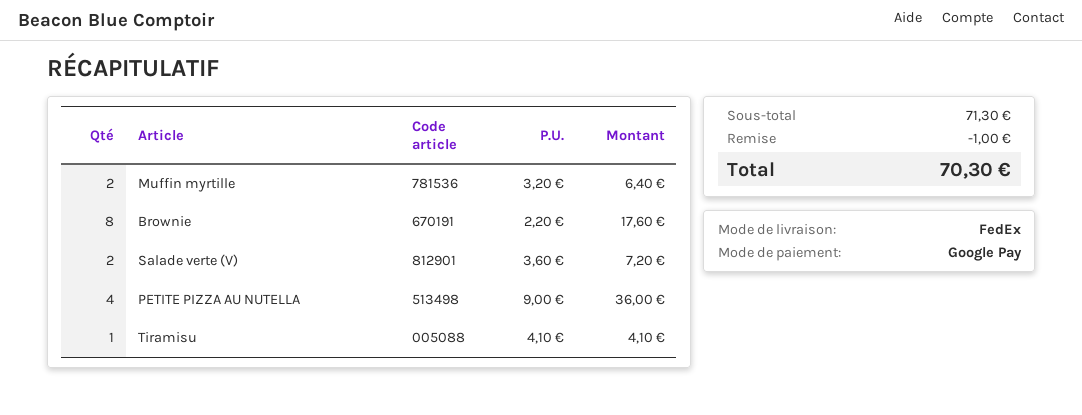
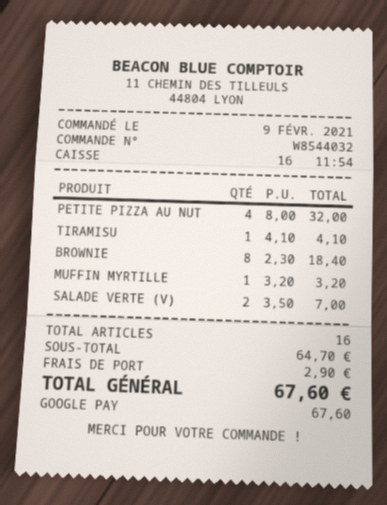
Muffin myrtille: 2 x 3.20 = 6.40 -> 1 x 3.20 = 3.20
Brownie: 8 x 2.20 = 17.60 -> 8 x 2.30 = 18.40
Salade verte (V): 2 x 3.60 = 7.20 -> 2 x 3.50 = 7.00
PETITE PIZZA AU NUTELLA: 4 x 9.00 = 36.00 -> 4 x 8.00 = 32.00
subtotal: 71.30 -> 64.70
discount: 1.00 -> none
shipping: none -> 2.90
total: 70.30 -> 67.60

